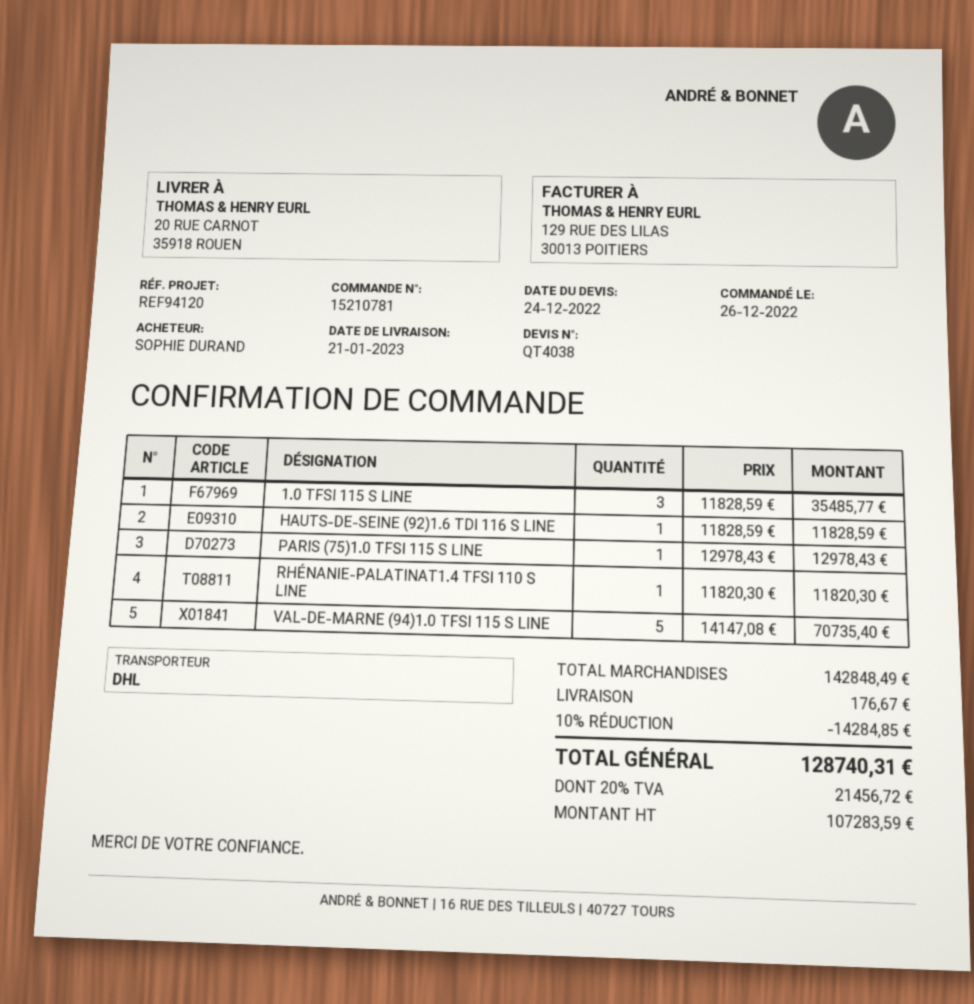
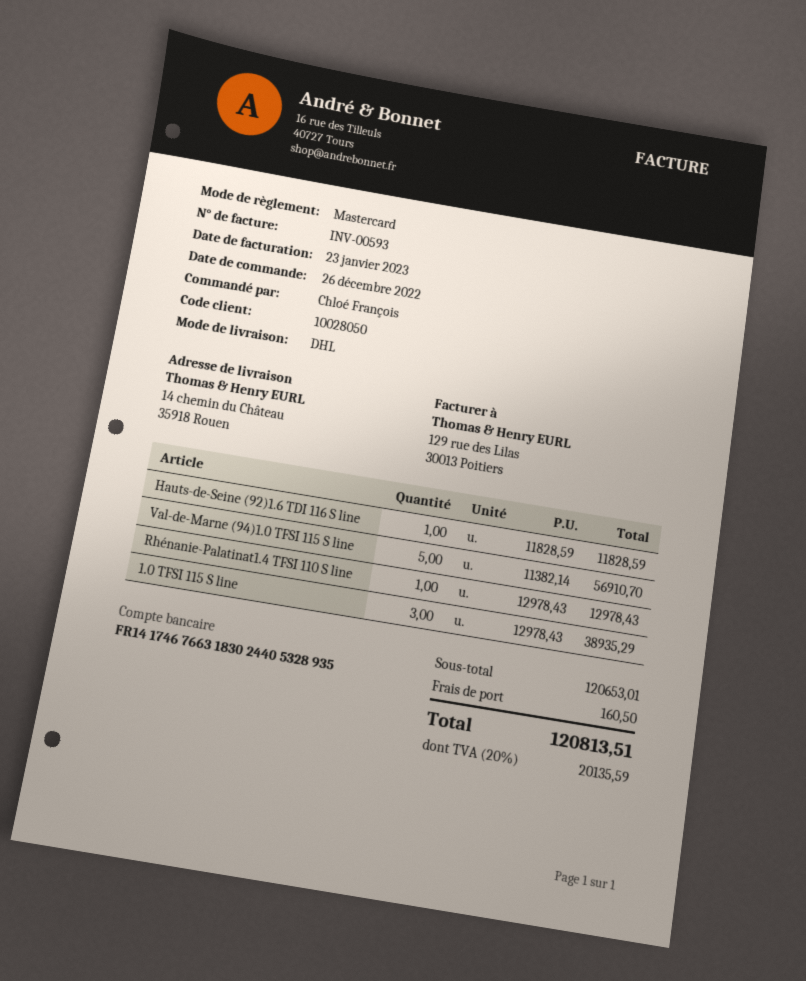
ordered by: SOPHIE DURAND -> Chloé François
ship to: 20 RUE CARNOT, 35918 ROUEN -> 14 chemin du Château, 35918 Rouen
1.0 TFSI 115 S LINE: 3 x 11828.59 = 35485.77 -> 3 x 12978.43 = 38935.29
PARIS (75)1.0 TFSI 115 S LINE: 1 x 12978.43 = 12978.43 -> none
RHÉNANIE-PALATINAT1.4 TFSI 110 S LINE: 1 x 11820.30 = 11820.30 -> 1 x 12978.43 = 12978.43
VAL-DE-MARNE (94)1.0 TFSI 115 S LINE: 5 x 14147.08 = 70735.40 -> 5 x 11382.14 = 56910.70
subtotal: 142848.49 -> 120653.01
discount: 10% = 14284.85 -> none
shipping: 176.67 -> 160.50
tax: 20% = 21456.72 -> 20% = 20135.59
total: 128740.31 -> 120813.51

